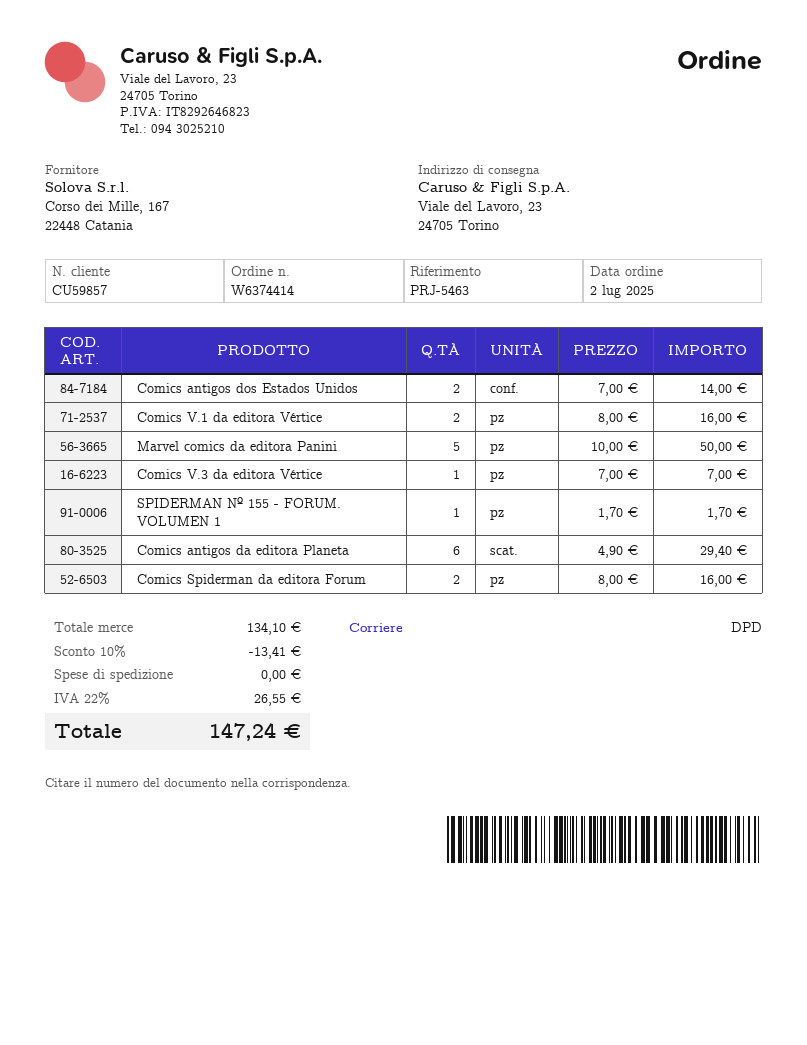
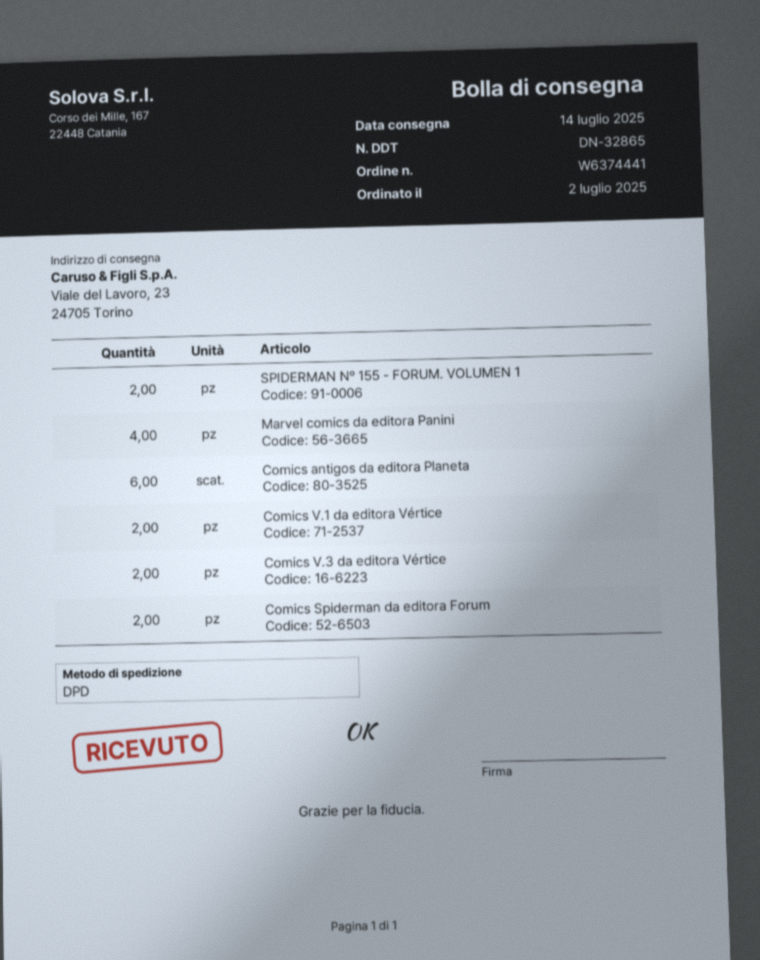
order number: W6374414 -> W6374441
Comics antigos dos Estados Unidos: 2 -> none
Marvel comics da editora Panini: 5 -> 4
Comics V.3 da editora Vértice: 1 -> 2
SPIDERMAN Nº 155 - FORUM. VOLUMEN 1: 1 -> 2

